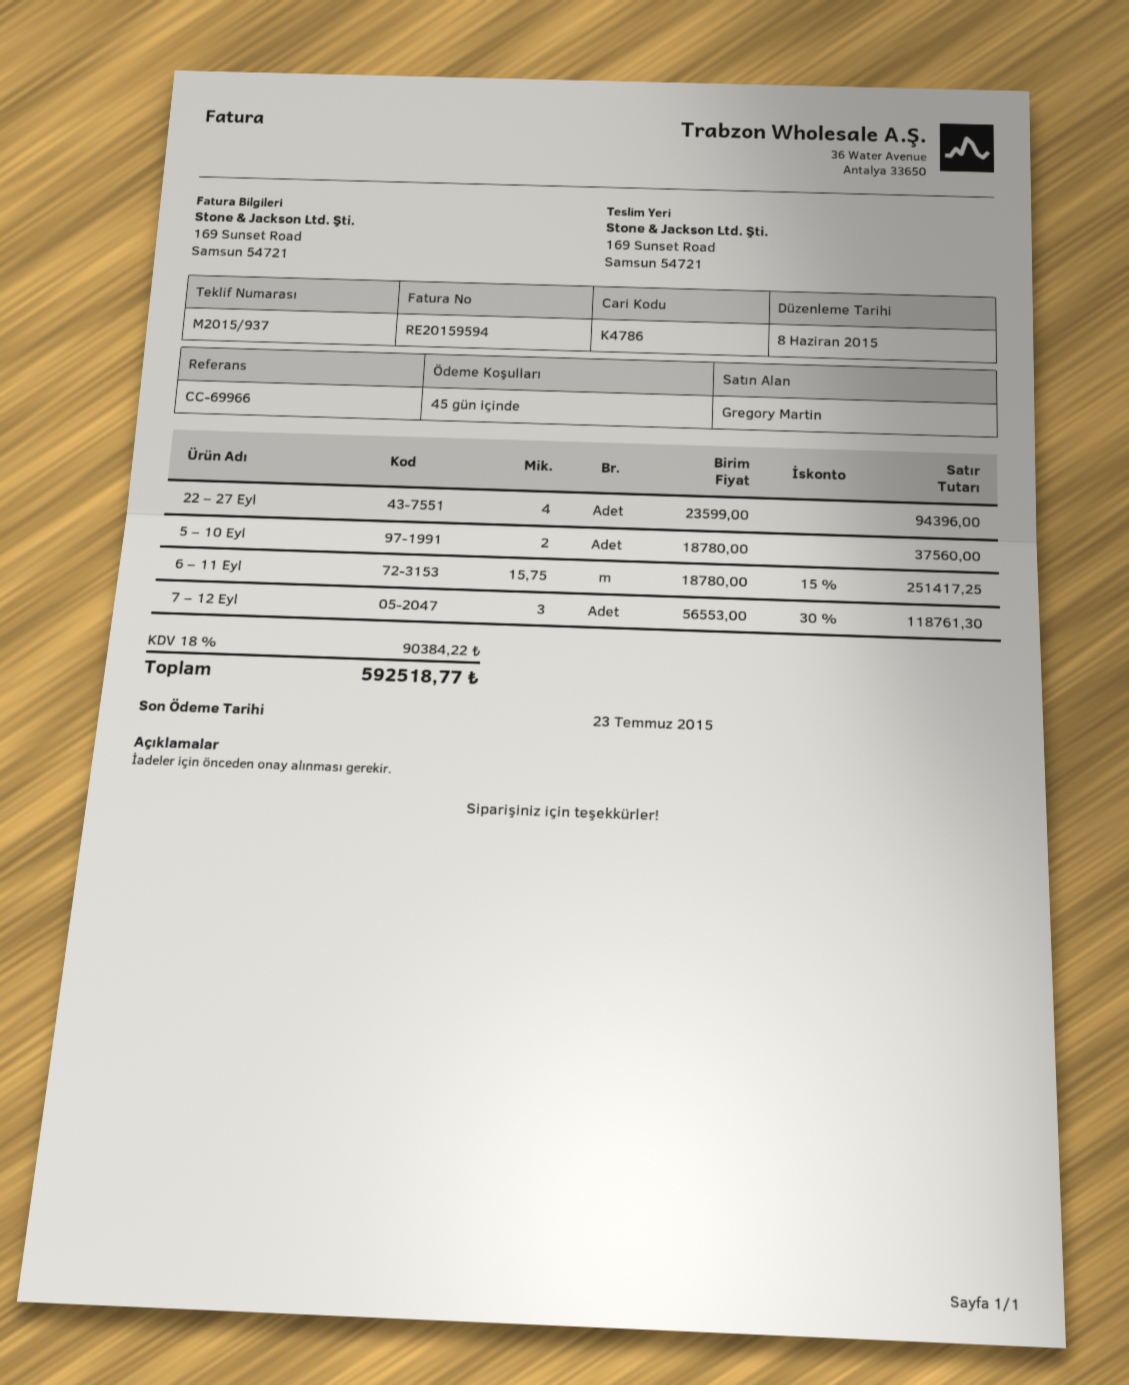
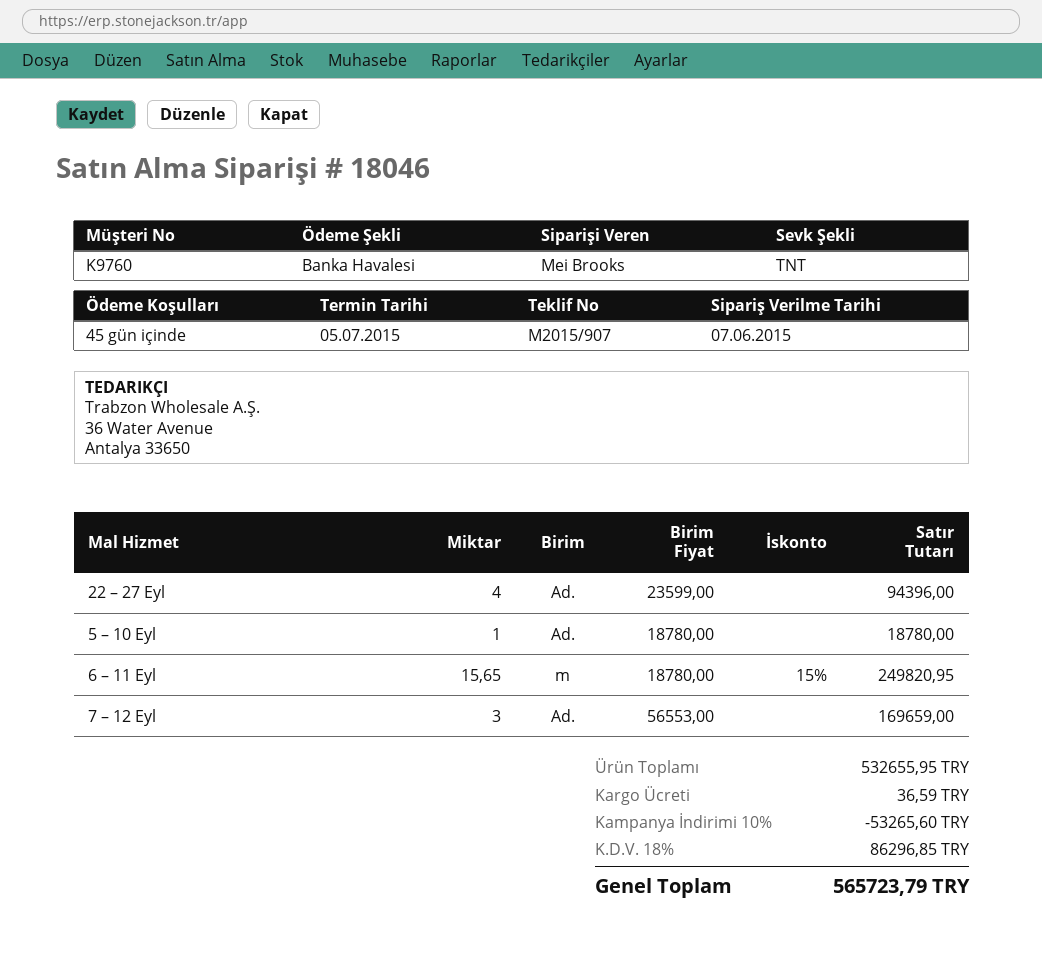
quote number: M2015/937 -> M2015/907
customer number: K4786 -> K9760
ordered by: Gregory Martin -> Mei Brooks
5 – 10 Eyl: 2 x 18780.00 = 37560.00 -> 1 x 18780.00 = 18780.00
6 – 11 Eyl: 15.75 x 18780.00 - 15% = 251417.25 -> 15.65 x 18780.00 - 15% = 249820.95
7 – 12 Eyl: 3 x 56553.00 - 30% = 118761.30 -> 3 x 56553.00 = 169659.00
discount: none -> 10% = 53265.60
shipping: none -> 36.59
tax: 18% = 90384.22 -> 18% = 86296.85
total: 592518.77 -> 565723.79

